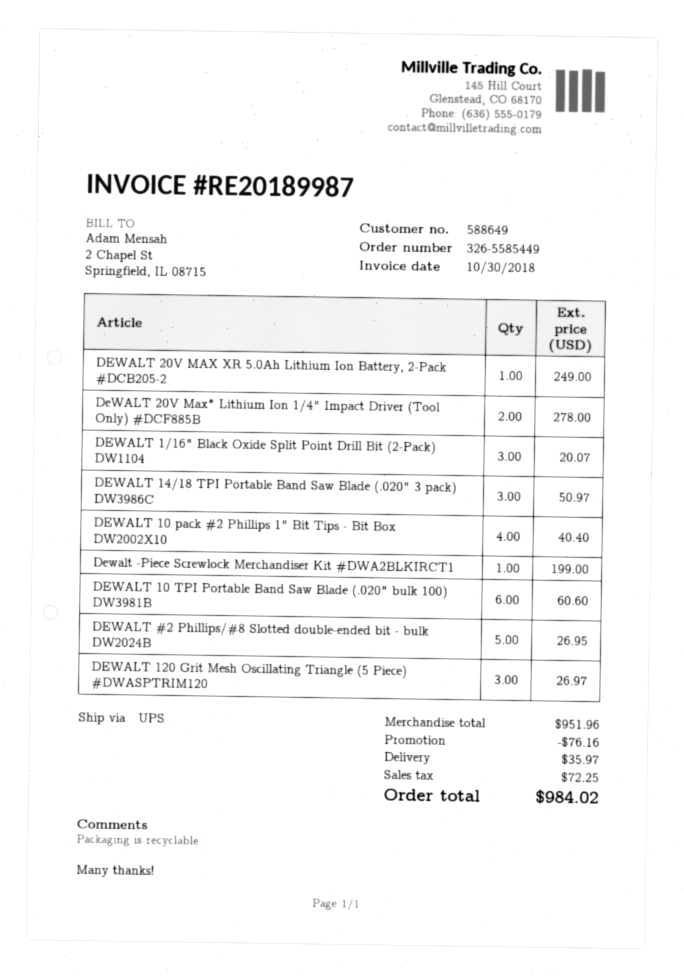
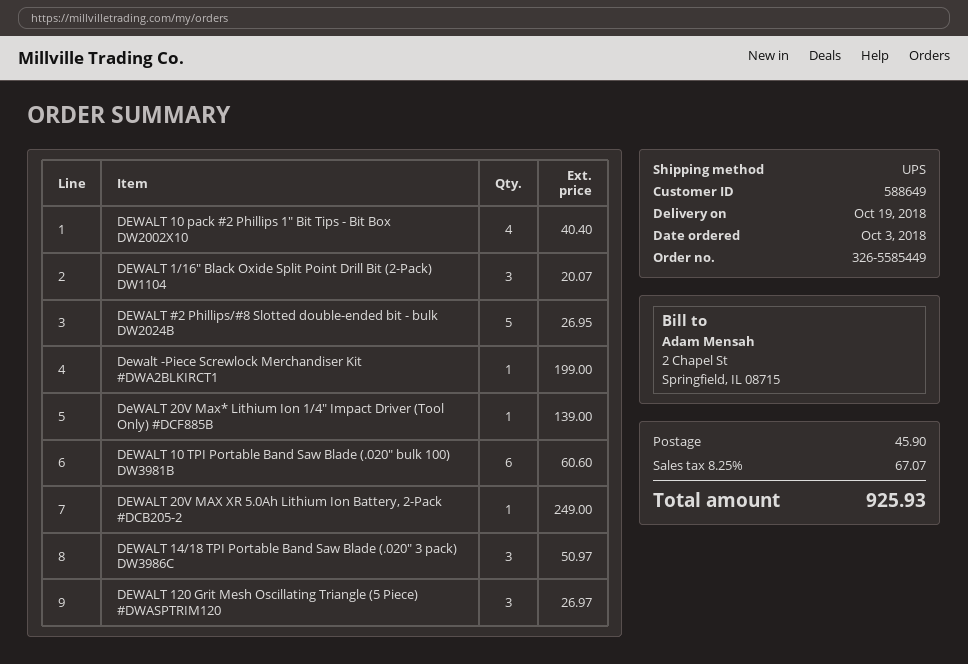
DeWALT 20V Max* Lithium Ion 1/4" Impact Driver (Tool Only) #DCF885B: 2 for 278.00 -> 1 for 139.00
discount: 76.16 -> none
shipping: 35.97 -> 45.90
tax: 72.25 -> 67.07
total: 984.02 -> 925.93

